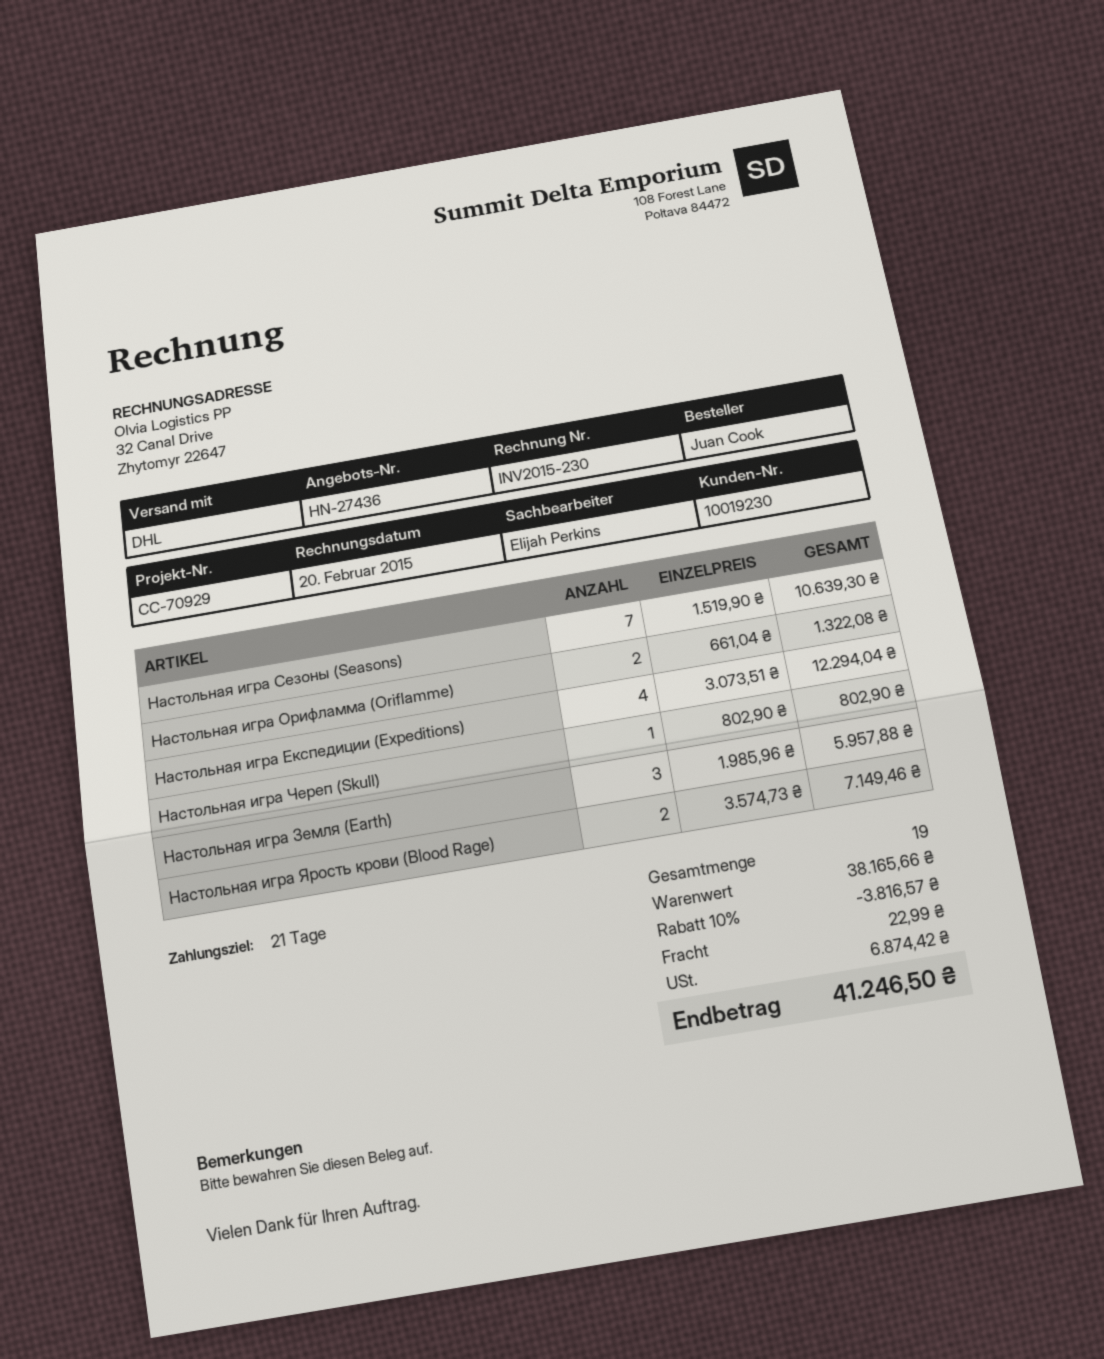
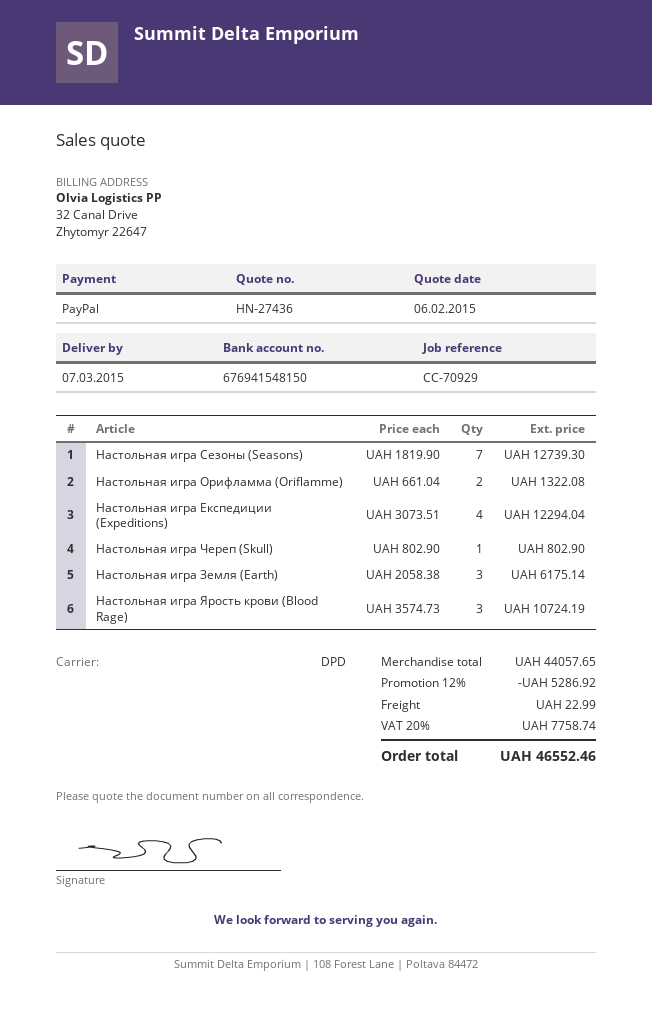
shipping method: DHL -> DPD
Настольная игра Сезоны (Seasons): 7 x 1519.90 = 10639.30 -> 7 x 1819.90 = 12739.30
Настольная игра Земля (Earth): 3 x 1985.96 = 5957.88 -> 3 x 2058.38 = 6175.14
Настольная игра Ярость крови (Blood Rage): 2 x 3574.73 = 7149.46 -> 3 x 3574.73 = 10724.19
subtotal: 38165.66 -> 44057.65
discount: 10% = 3816.57 -> 12% = 5286.92
tax: 6874.42 -> 7758.74
total: 41246.50 -> 46552.46

